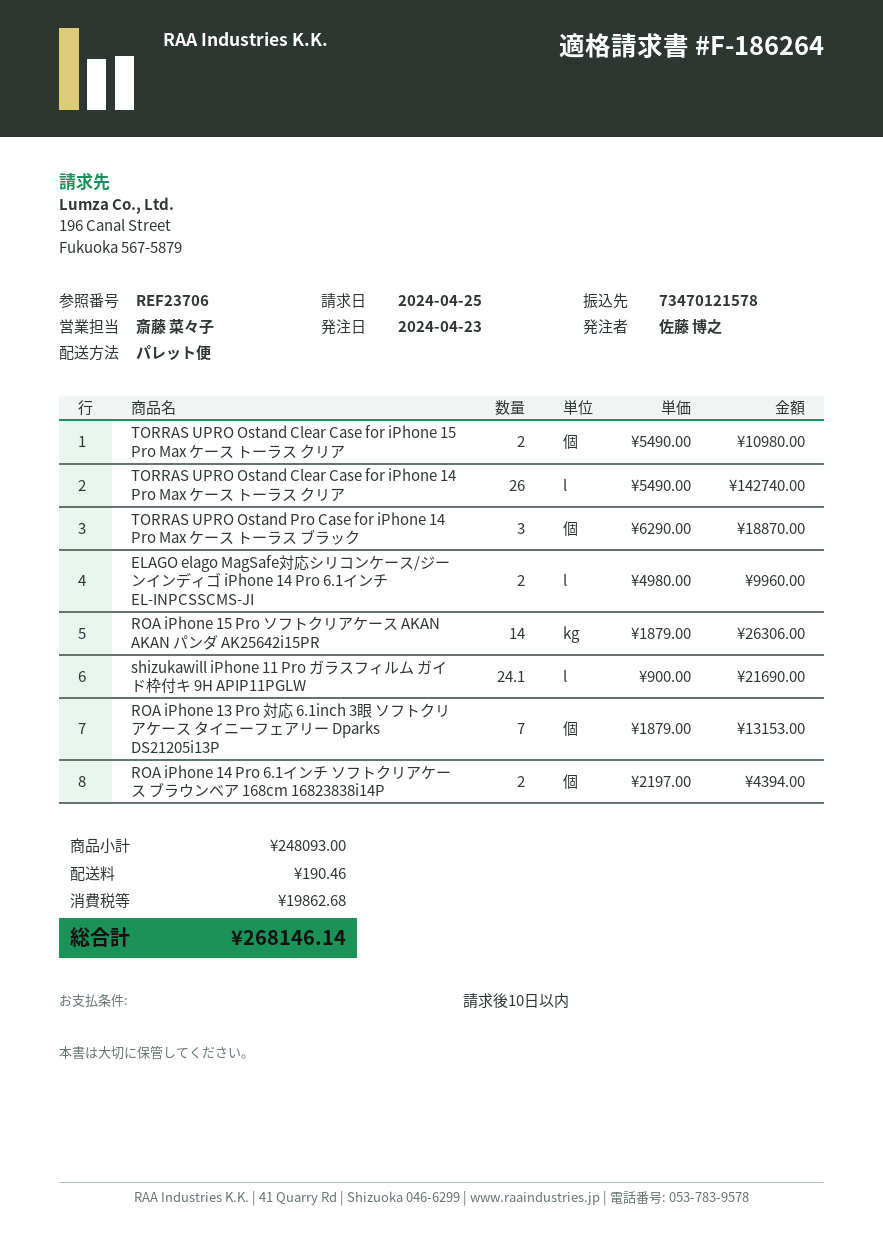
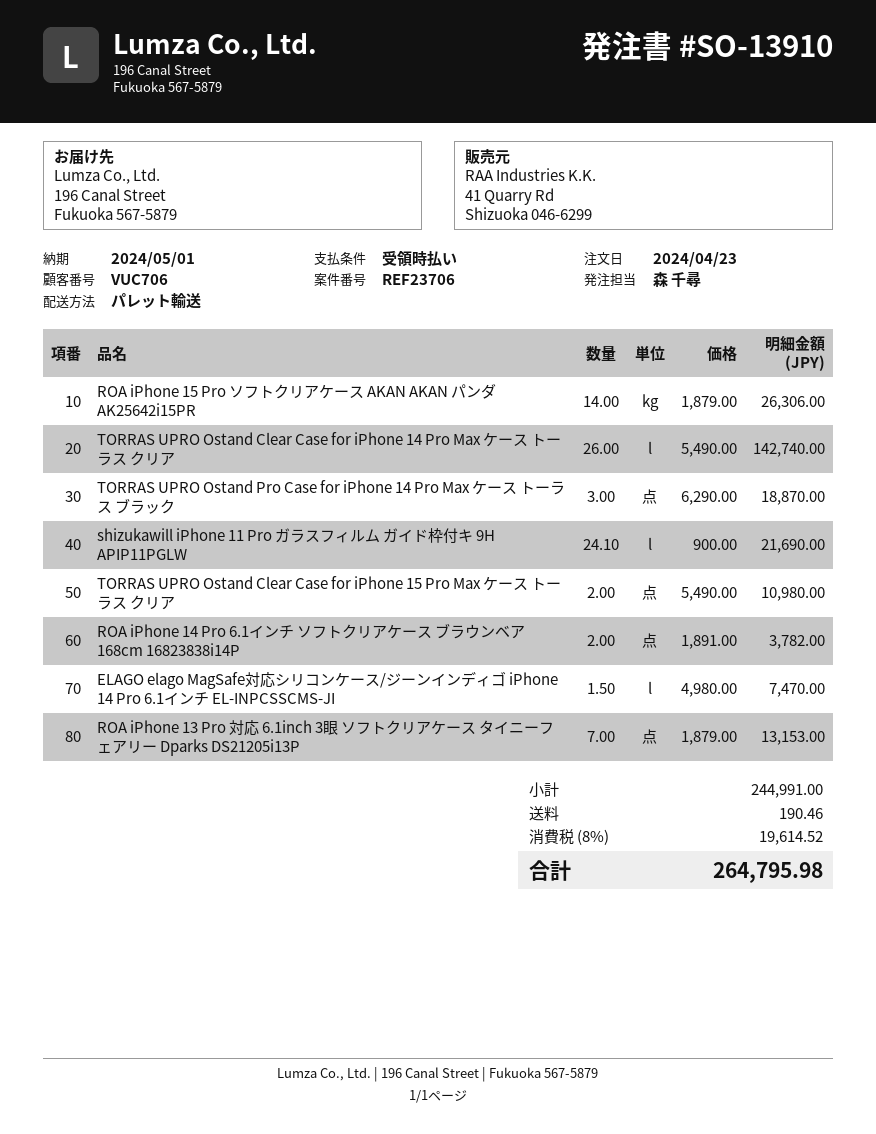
payment terms: 10 days -> on receipt
ordered by: 佐藤 博之 -> 森 千尋
ELAGO elago MagSafe対応シリコンケース/ジーンインディゴ iPhone 14 Pro 6.1インチ EL-INPCSSCMS-JI: 2 x 4980.00 = 9960.00 -> 1.5 x 4980.00 = 7470.00
ROA iPhone 14 Pro 6.1インチ ソフトクリアケース ブラウンベア 168cm 16823838i14P: 2 x 2197.00 = 4394.00 -> 2 x 1891.00 = 3782.00
subtotal: 248093.00 -> 244991.00
tax: 19862.68 -> 19614.52
total: 268146.14 -> 264795.98

